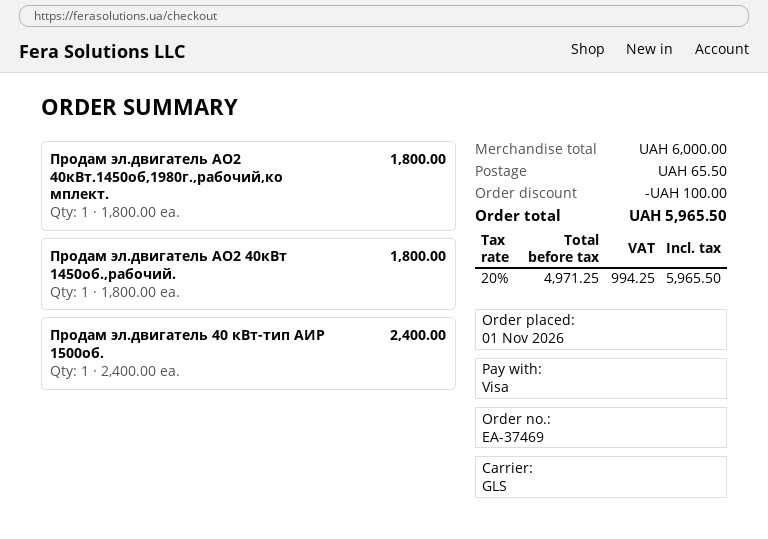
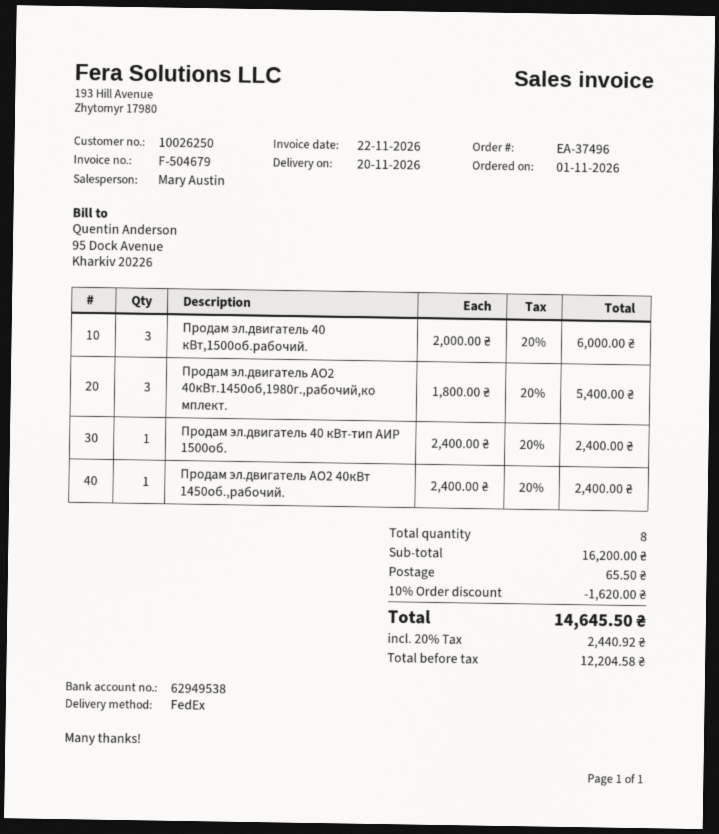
order number: EA-37469 -> EA-37496
shipping method: GLS -> FedEx
Продам эл.двигатель АО2 40кВт.1450об,1980г.,рабочий,ко мплект.: 1 x 1800.00 = 1800.00 -> 3 x 1800.00 = 5400.00
Продам эл.двигатель АО2 40кВт 1450об.,рабочий.: 1 x 1800.00 = 1800.00 -> 1 x 2400.00 = 2400.00
Продам эл.двигатель 40 кВт,1500об.рабочий.: none -> 3 x 2000.00 = 6000.00
subtotal: 6000.00 -> 16200.00
discount: 100.00 -> 1620.00
net: 4971.25 -> 12204.58
tax: 20% = 994.25 -> 20% = 2440.92
total: 5965.50 -> 14645.50

